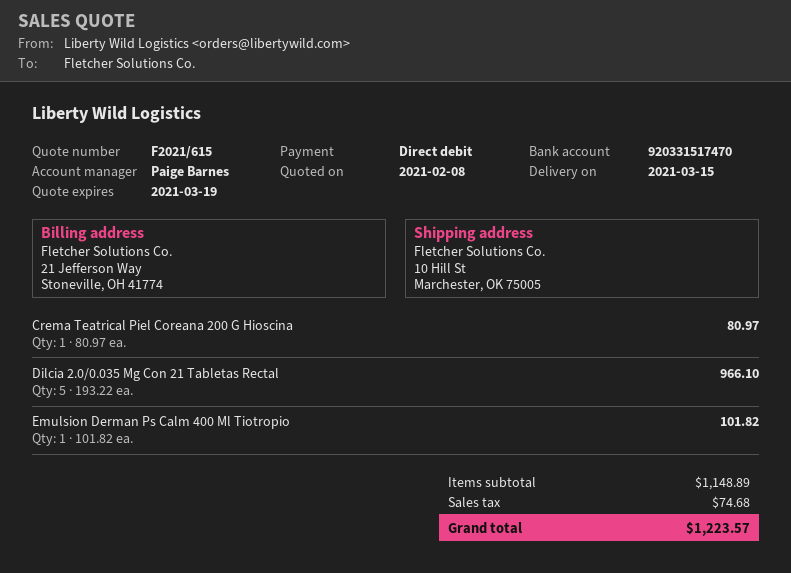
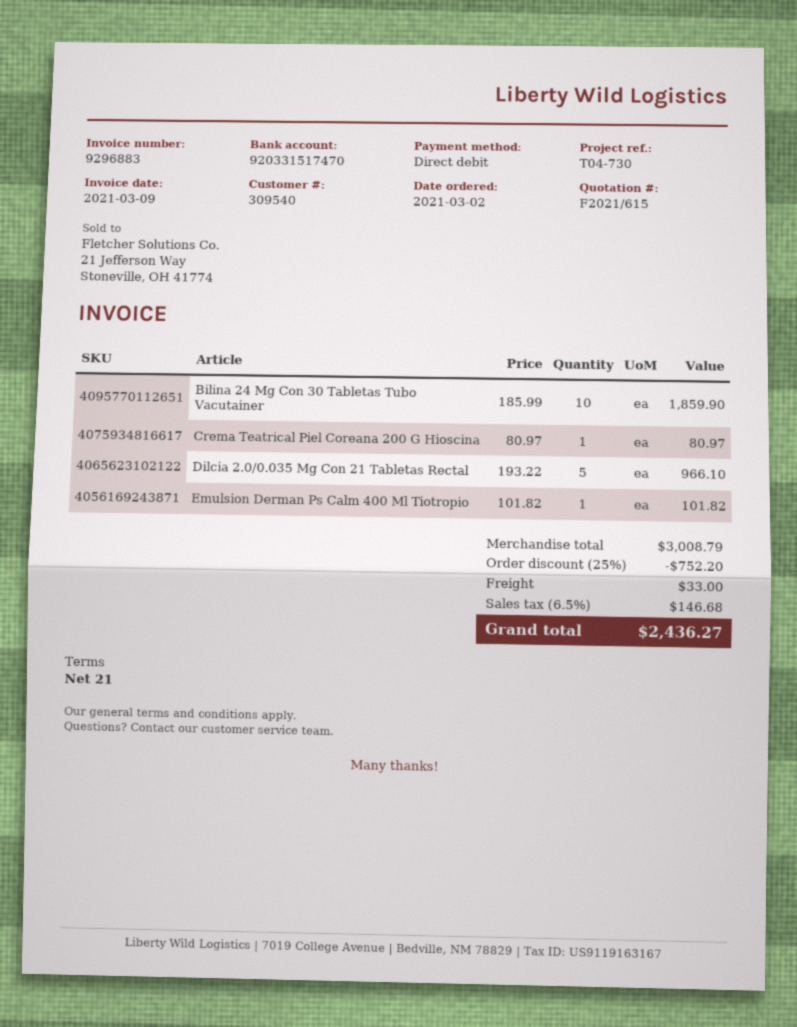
Bilina 24 Mg Con 30 Tabletas Tubo Vacutainer: none -> 10 x 185.99 = 1859.90
subtotal: 1148.89 -> 3008.79
discount: none -> 25% = 752.20
shipping: none -> 33.00
tax: 74.68 -> 146.68
total: 1223.57 -> 2436.27

